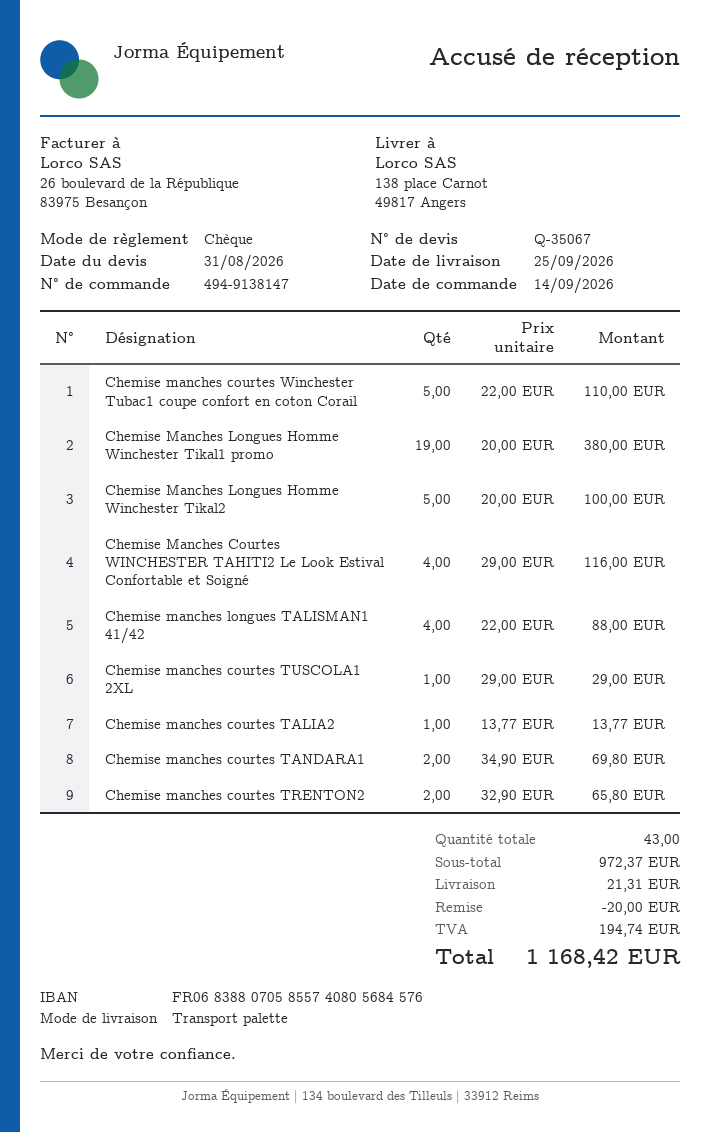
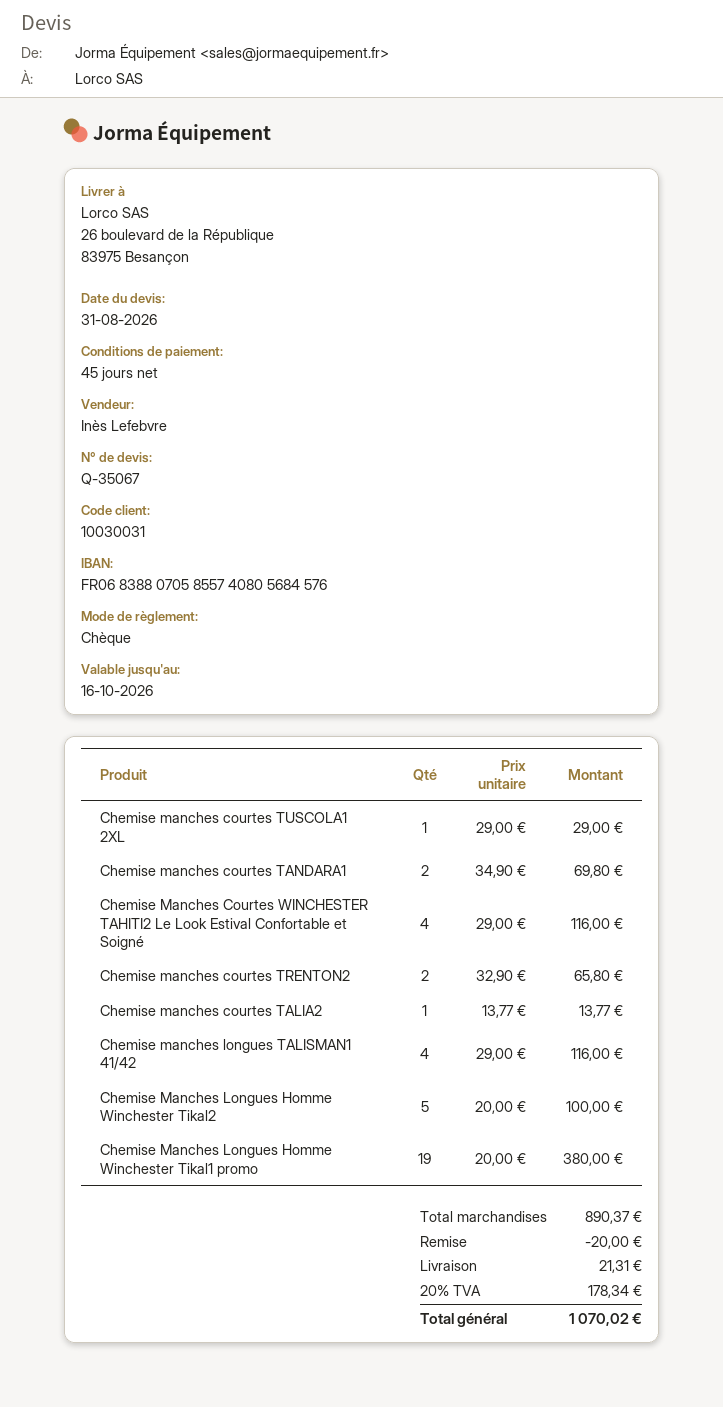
ship to: 138 place Carnot, 49817 Angers -> 26 boulevard de la République, 83975 Besançon
Chemise manches courtes Winchester Tubac1 coupe confort en coton Corail: 5 x 22.00 = 110.00 -> none
Chemise manches longues TALISMAN1 41/42: 4 x 22.00 = 88.00 -> 4 x 29.00 = 116.00
subtotal: 972.37 -> 890.37
tax: 194.74 -> 178.34
total: 1168.42 -> 1070.02

